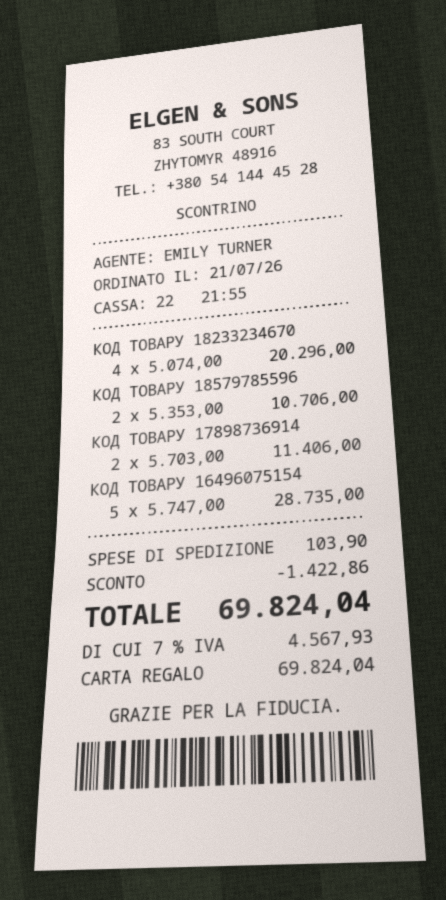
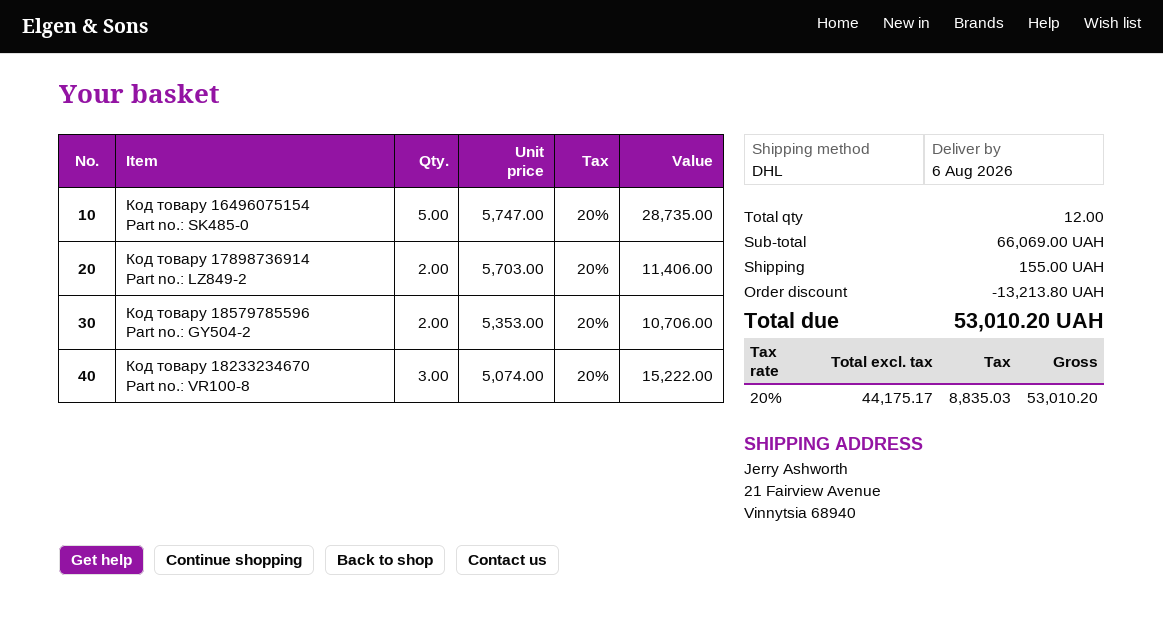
КОД ТОВАРУ 18233234670: 4 x 5074.00 = 20296.00 -> 3 x 5074.00 = 15222.00
discount: 1422.86 -> 13213.80
shipping: 103.90 -> 155.00
tax: 7% = 4567.93 -> 20% = 8835.03
total: 69824.04 -> 53010.20

